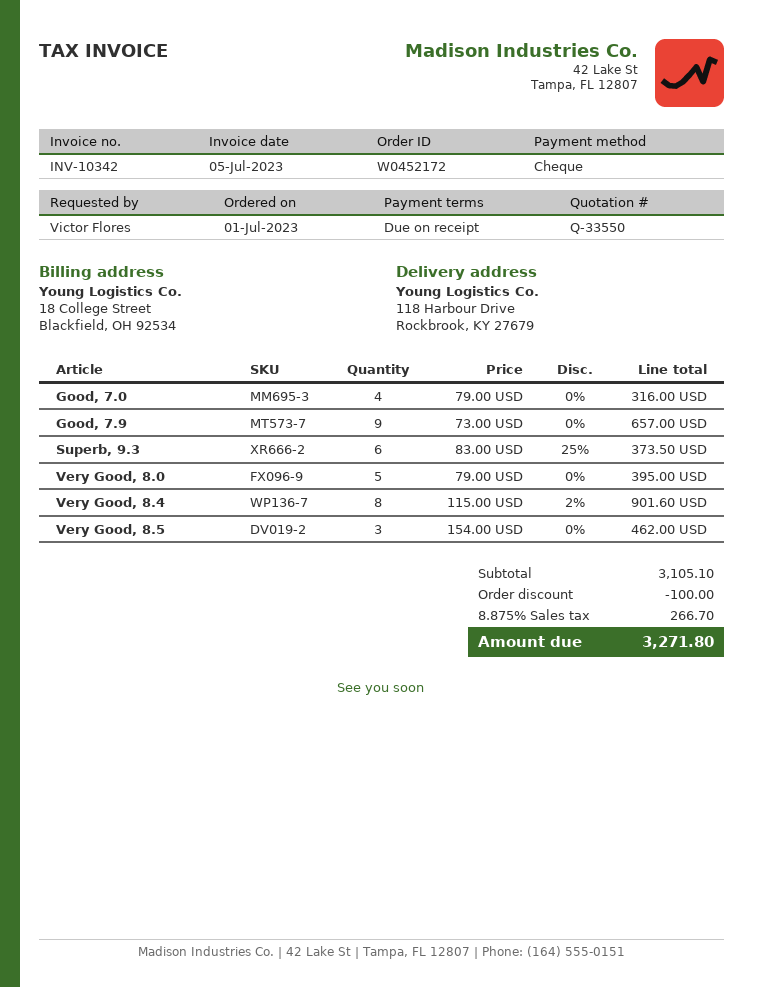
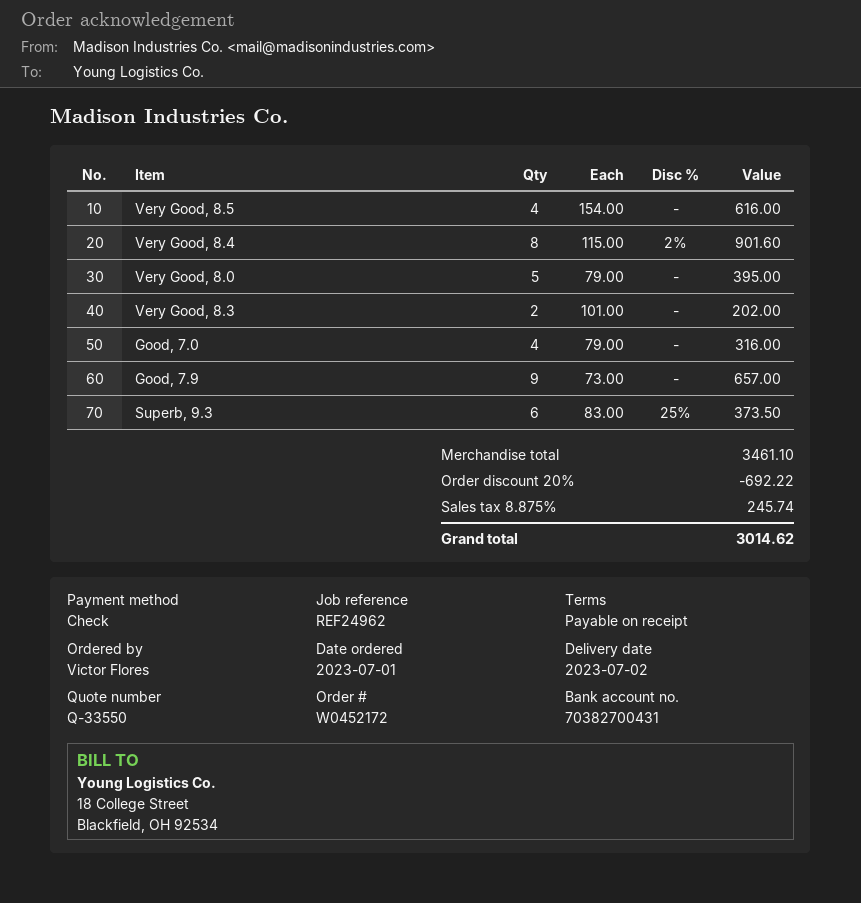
Very Good, 8.5: 3 x 154.00 = 462.00 -> 4 x 154.00 = 616.00
Very Good, 8.3: none -> 2 x 101.00 = 202.00
subtotal: 3105.10 -> 3461.10
discount: 100.00 -> 692.22
tax: 8.875% = 266.70 -> 8.875% = 245.74
total: 3271.80 -> 3014.62

